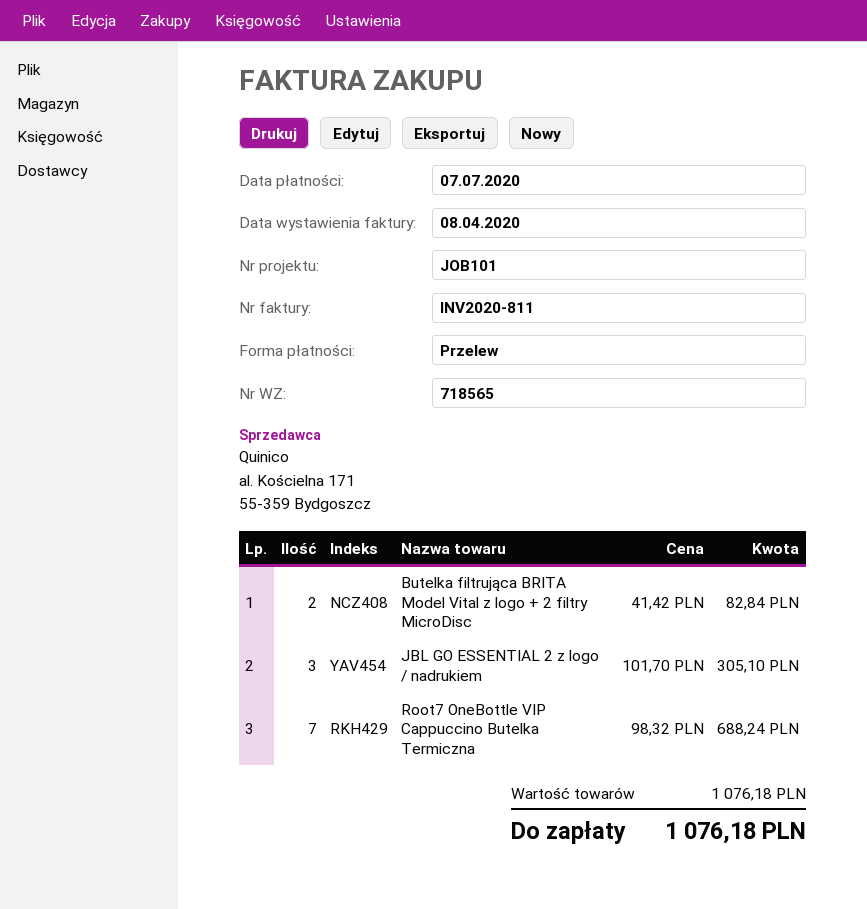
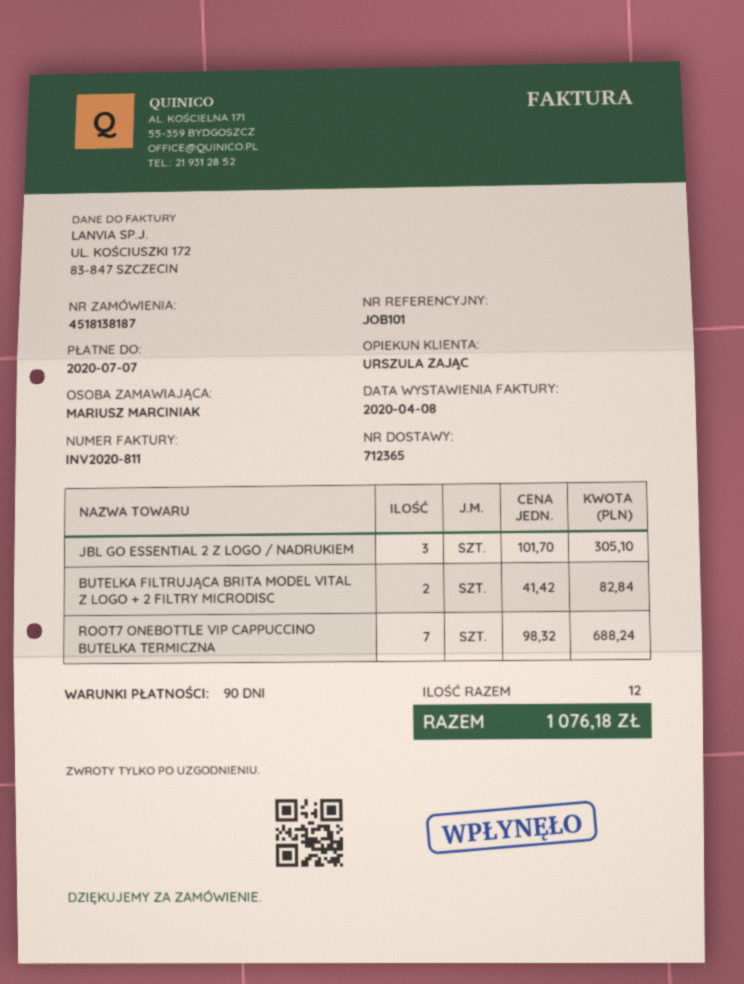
delivery note number: 718565 -> 712365

